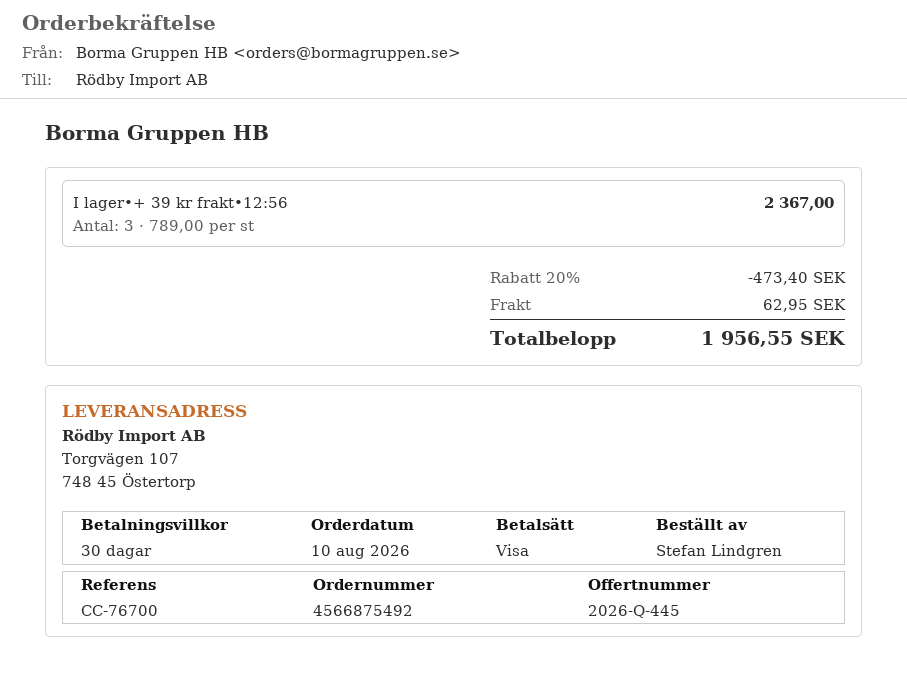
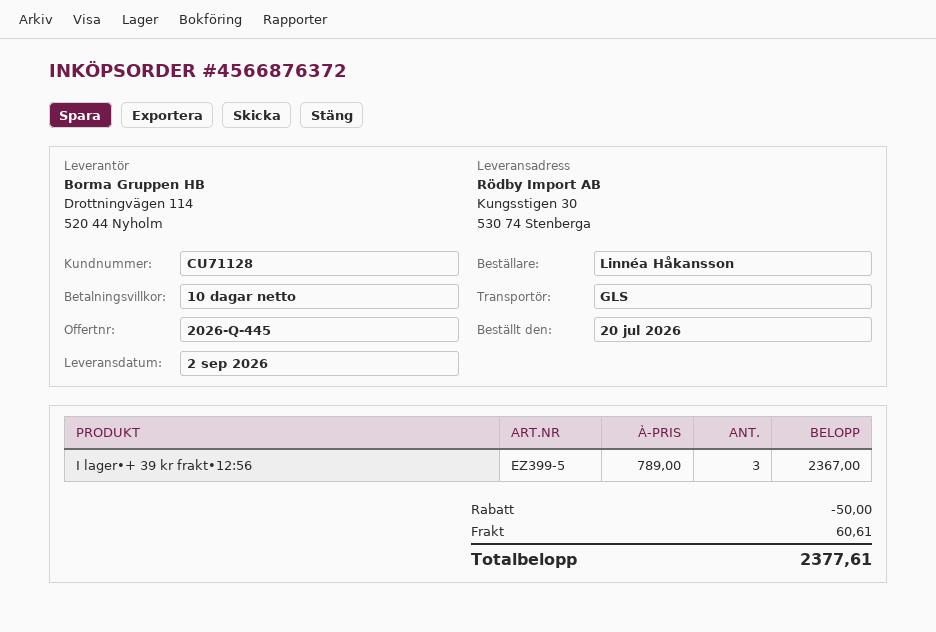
order number: 4566875492 -> 4566876372
order date: 2026-08-10 -> 2026-07-20
payment terms: 30 days -> 10 days
ordered by: Stefan Lindgren -> Linnéa Håkansson
ship to: Torgvägen 107, 748 45 Östertorp -> Kungsstigen 30, 530 74 Stenberga
discount: 473.40 -> 50.00
shipping: 62.95 -> 60.61
total: 1956.55 -> 2377.61

